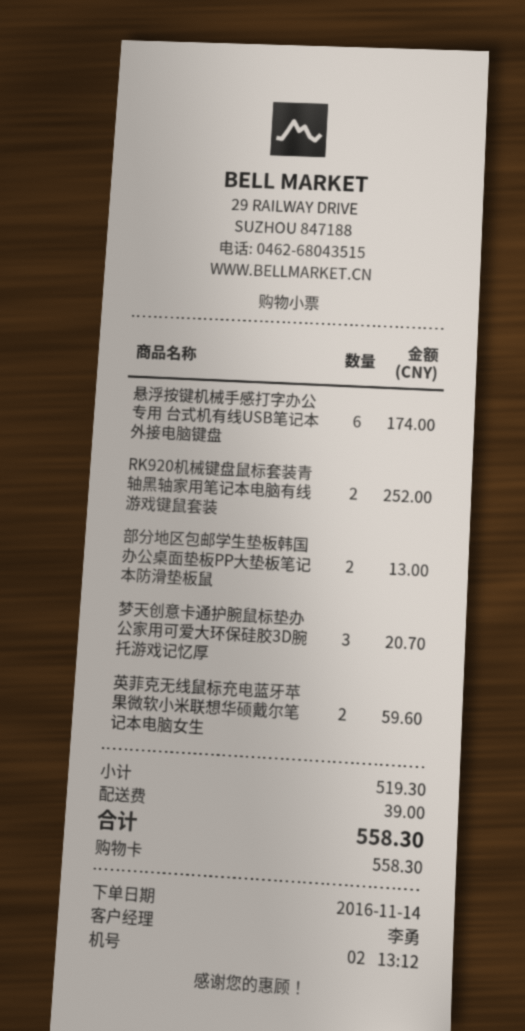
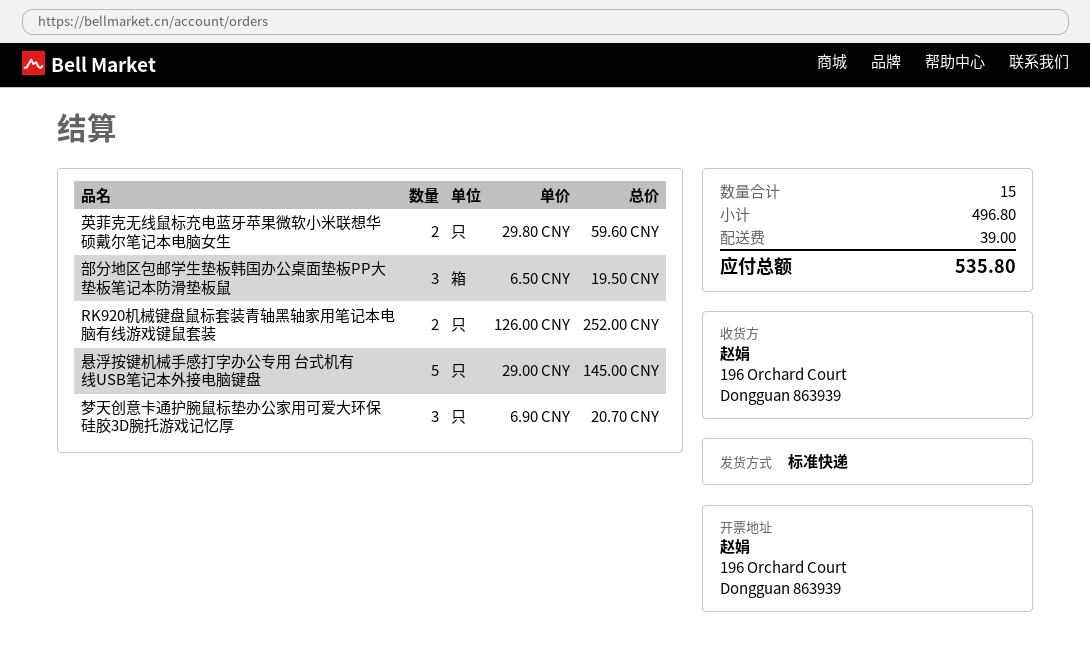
悬浮按键机械手感打字办公专用 台式机有线USB笔记本外接电脑键盘: 6 for 174.00 -> 5 for 145.00
部分地区包邮学生垫板韩国办公桌面垫板PP大垫板笔记本防滑垫板鼠: 2 for 13.00 -> 3 for 19.50
subtotal: 519.30 -> 496.80
total: 558.30 -> 535.80

